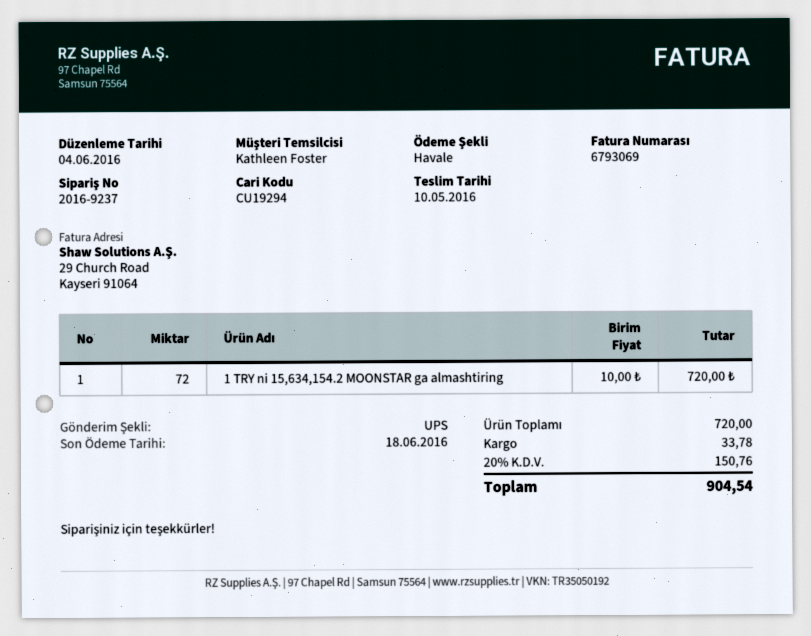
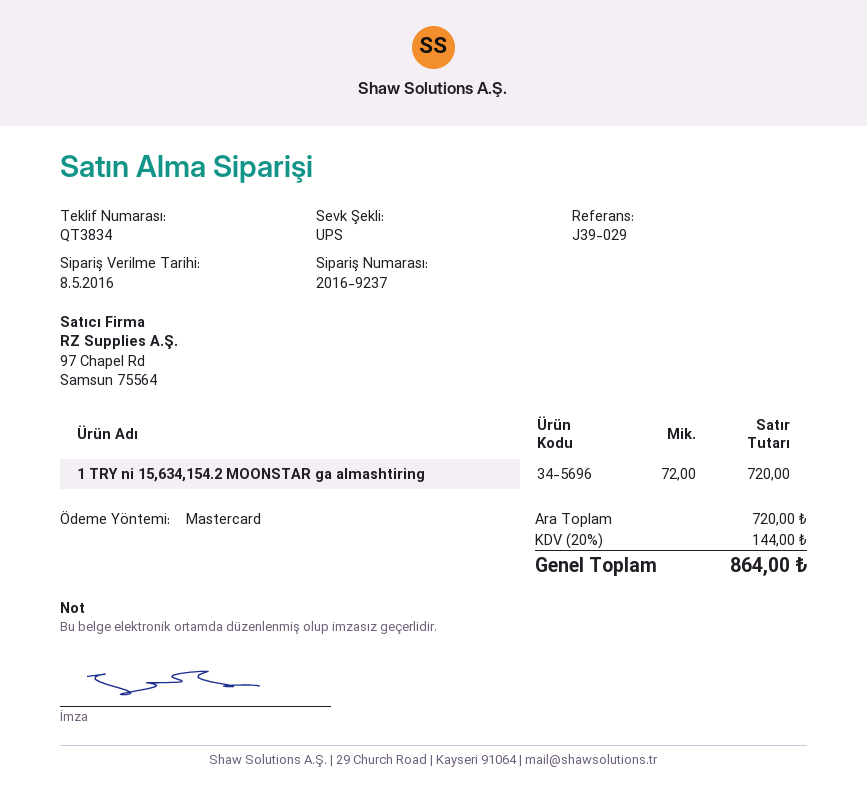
payment method: bank transfer -> Mastercard
shipping: 33.78 -> none
tax: 20% = 150.76 -> 20% = 144.00
total: 904.54 -> 864.00

